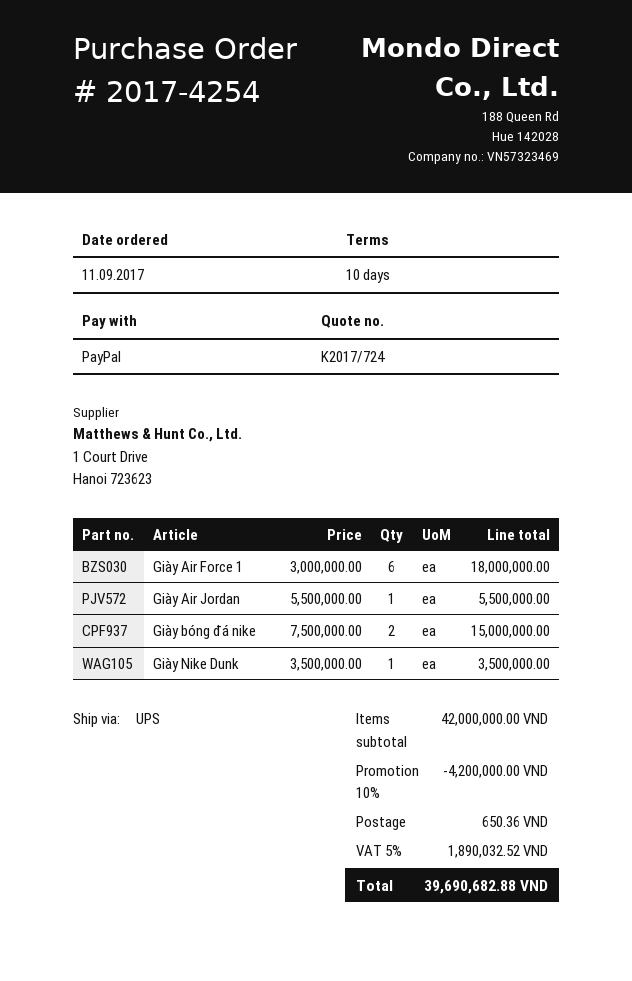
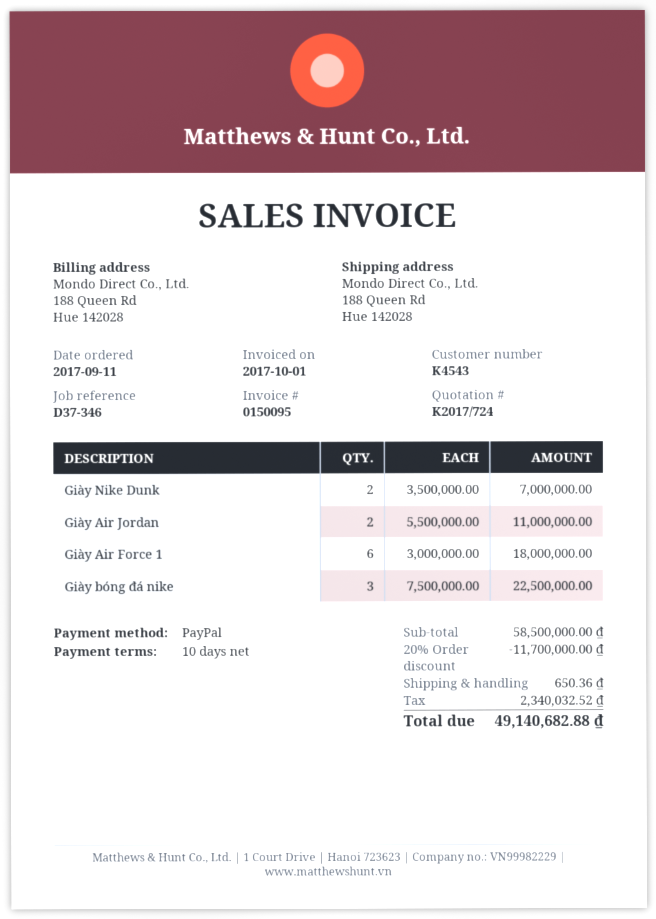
Giày Air Jordan: 1 x 5500000.00 = 5500000.00 -> 2 x 5500000.00 = 11000000.00
Giày bóng đá nike: 2 x 7500000.00 = 15000000.00 -> 3 x 7500000.00 = 22500000.00
Giày Nike Dunk: 1 x 3500000.00 = 3500000.00 -> 2 x 3500000.00 = 7000000.00
subtotal: 42000000.00 -> 58500000.00
discount: 10% = 4200000.00 -> 20% = 11700000.00
tax: 1890032.52 -> 2340032.52
total: 39690682.88 -> 49140682.88

